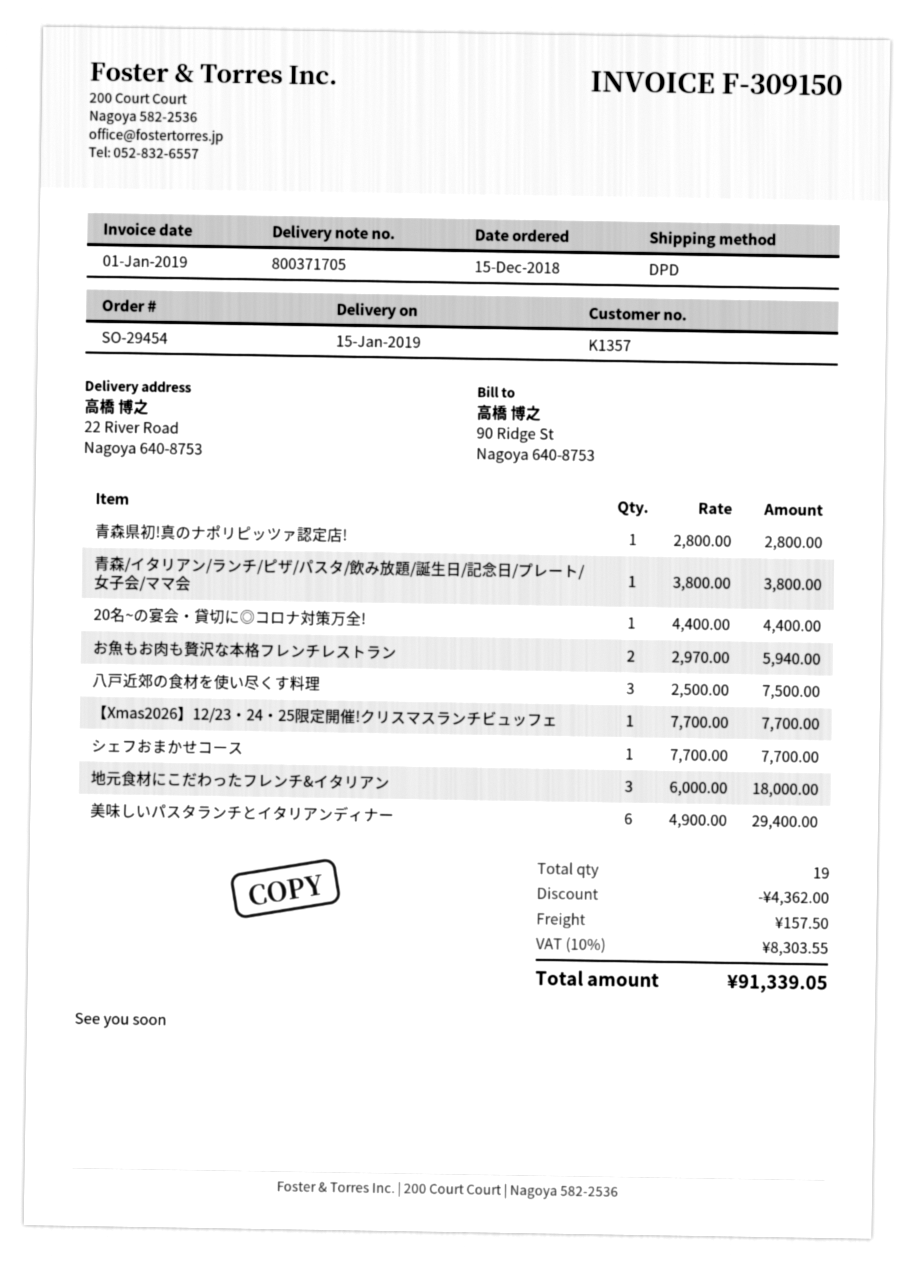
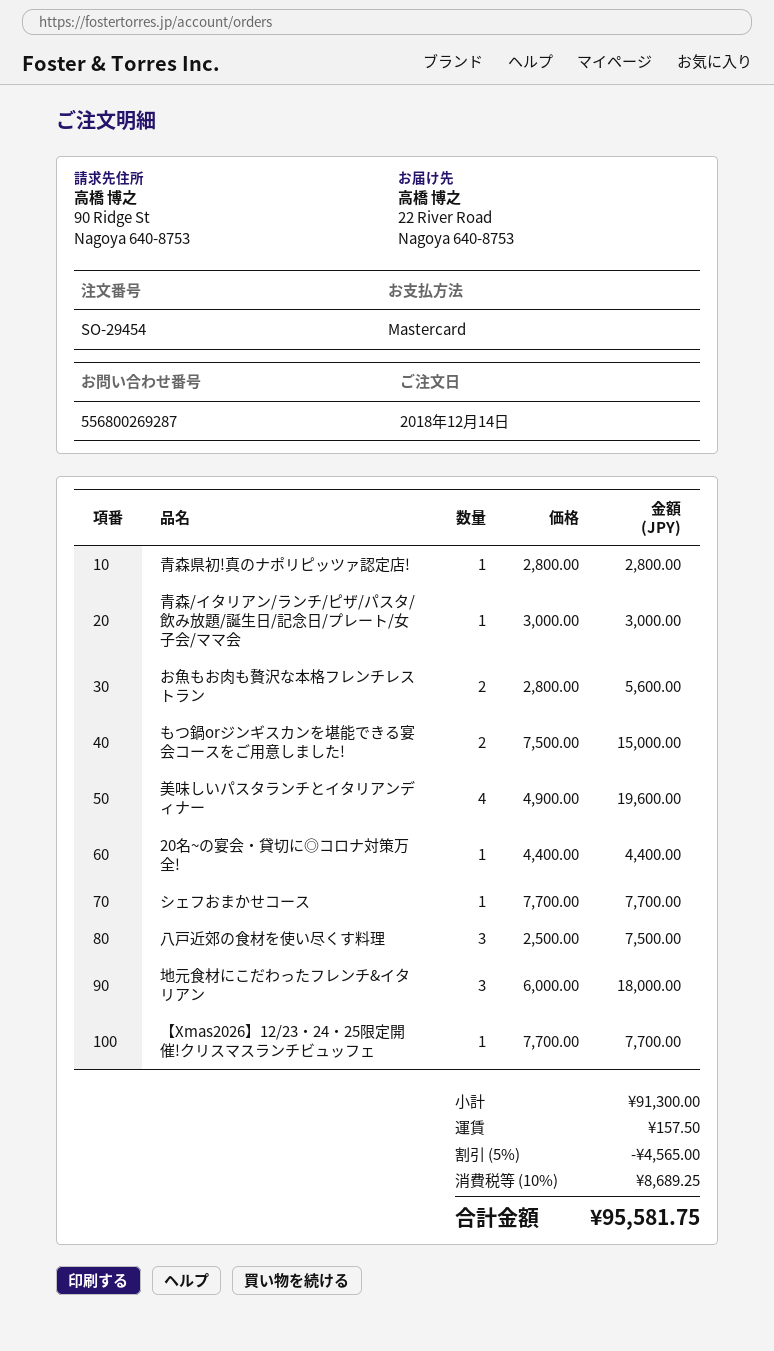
order date: 2018-12-15 -> 2018-12-14
青森/イタリアン/ランチ/ピザ/パスタ/飲み放題/誕生日/記念日/プレート/女子会/ママ会: 1 x 3800.00 = 3800.00 -> 1 x 3000.00 = 3000.00
お魚もお肉も贅沢な本格フレンチレストラン: 2 x 2970.00 = 5940.00 -> 2 x 2800.00 = 5600.00
美味しいパスタランチとイタリアンディナー: 6 x 4900.00 = 29400.00 -> 4 x 4900.00 = 19600.00
もつ鍋orジンギスカンを堪能できる宴会コースをご用意しました!: none -> 2 x 7500.00 = 15000.00
discount: 4362.00 -> 4565.00
tax: 10% = 8303.55 -> 10% = 8689.25
total: 91339.05 -> 95581.75

